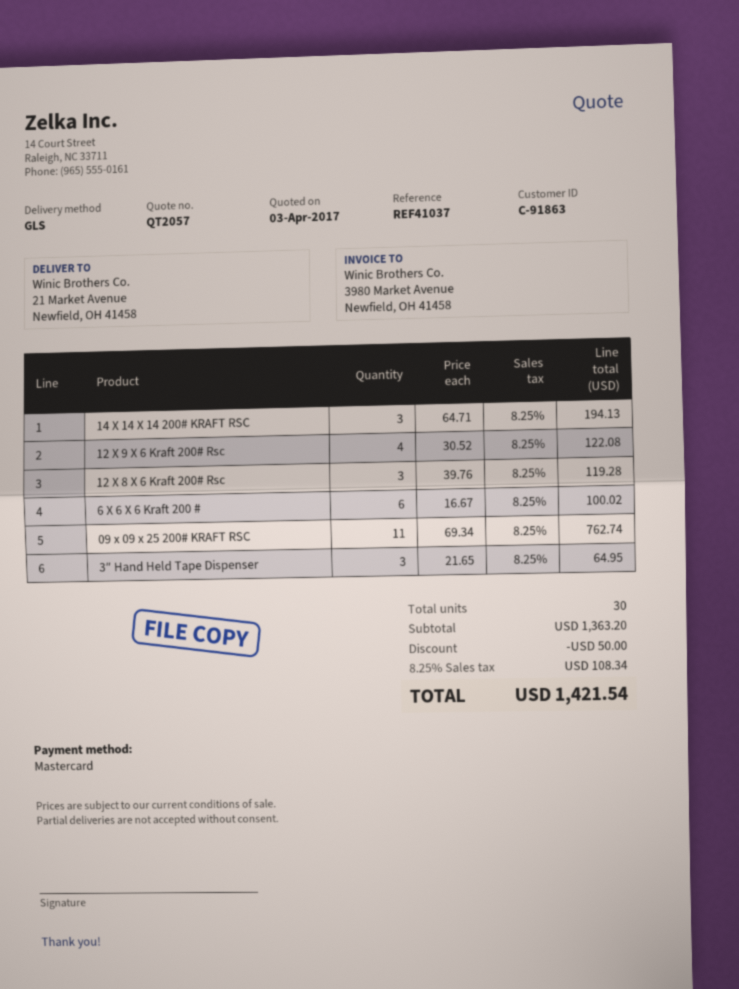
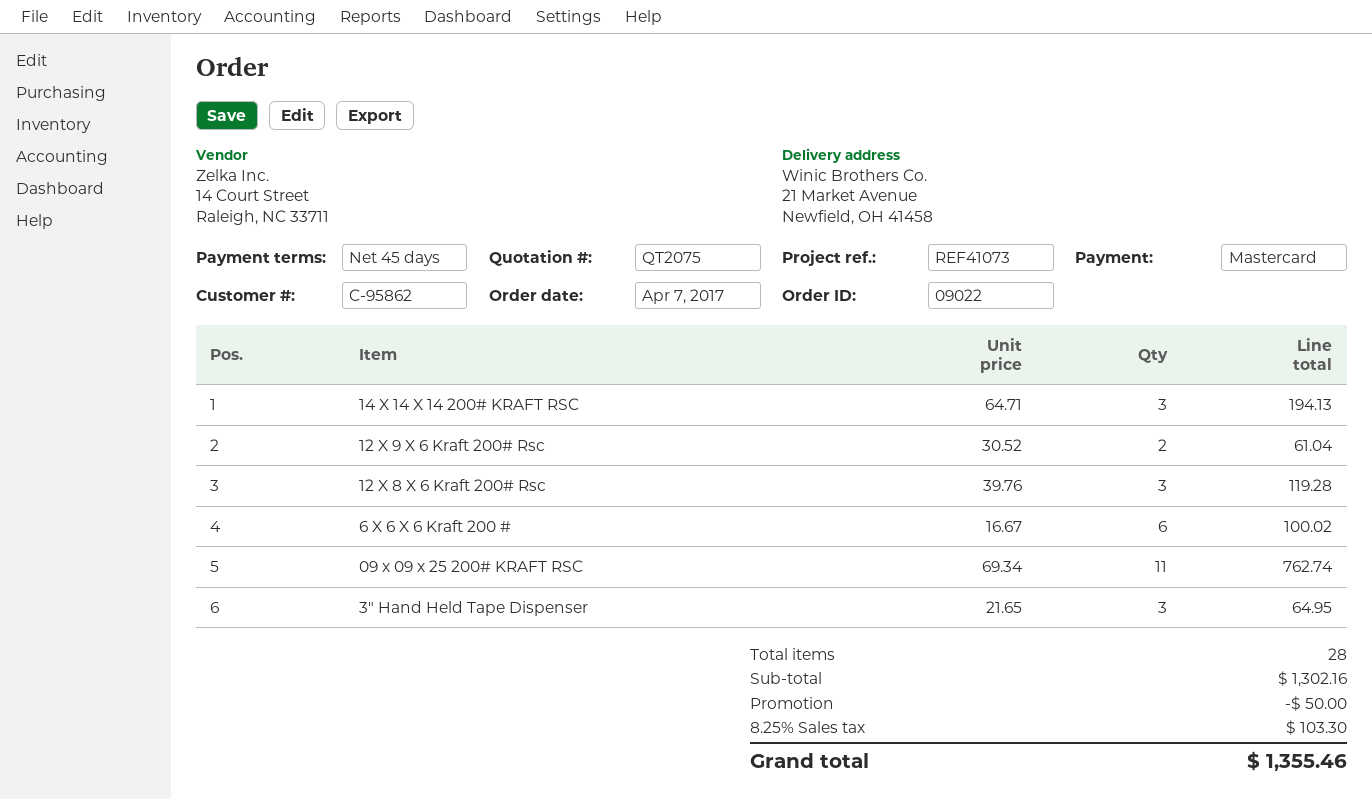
quote number: QT2057 -> QT2075
customer number: C-91863 -> C-95862
reference: REF41037 -> REF41073
12 X 9 X 6 Kraft 200# Rsc: 4 x 30.52 = 122.08 -> 2 x 30.52 = 61.04
total quantity: 30 -> 28
subtotal: 1363.20 -> 1302.16
tax: 8.25% = 108.34 -> 8.25% = 103.30
total: 1421.54 -> 1355.46

